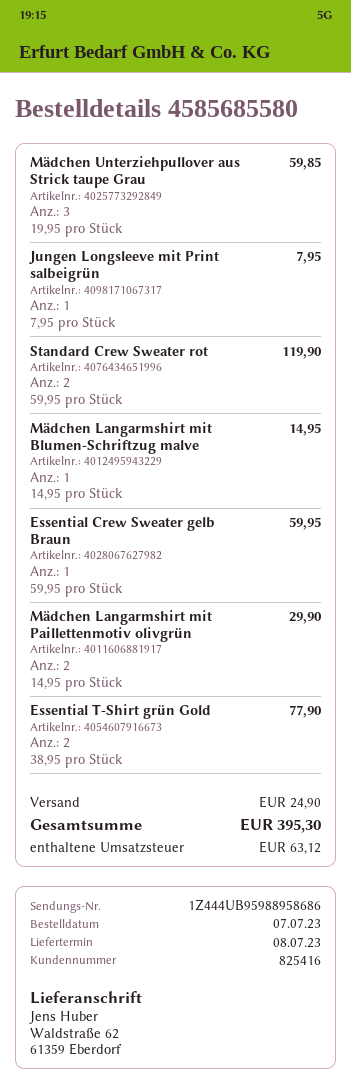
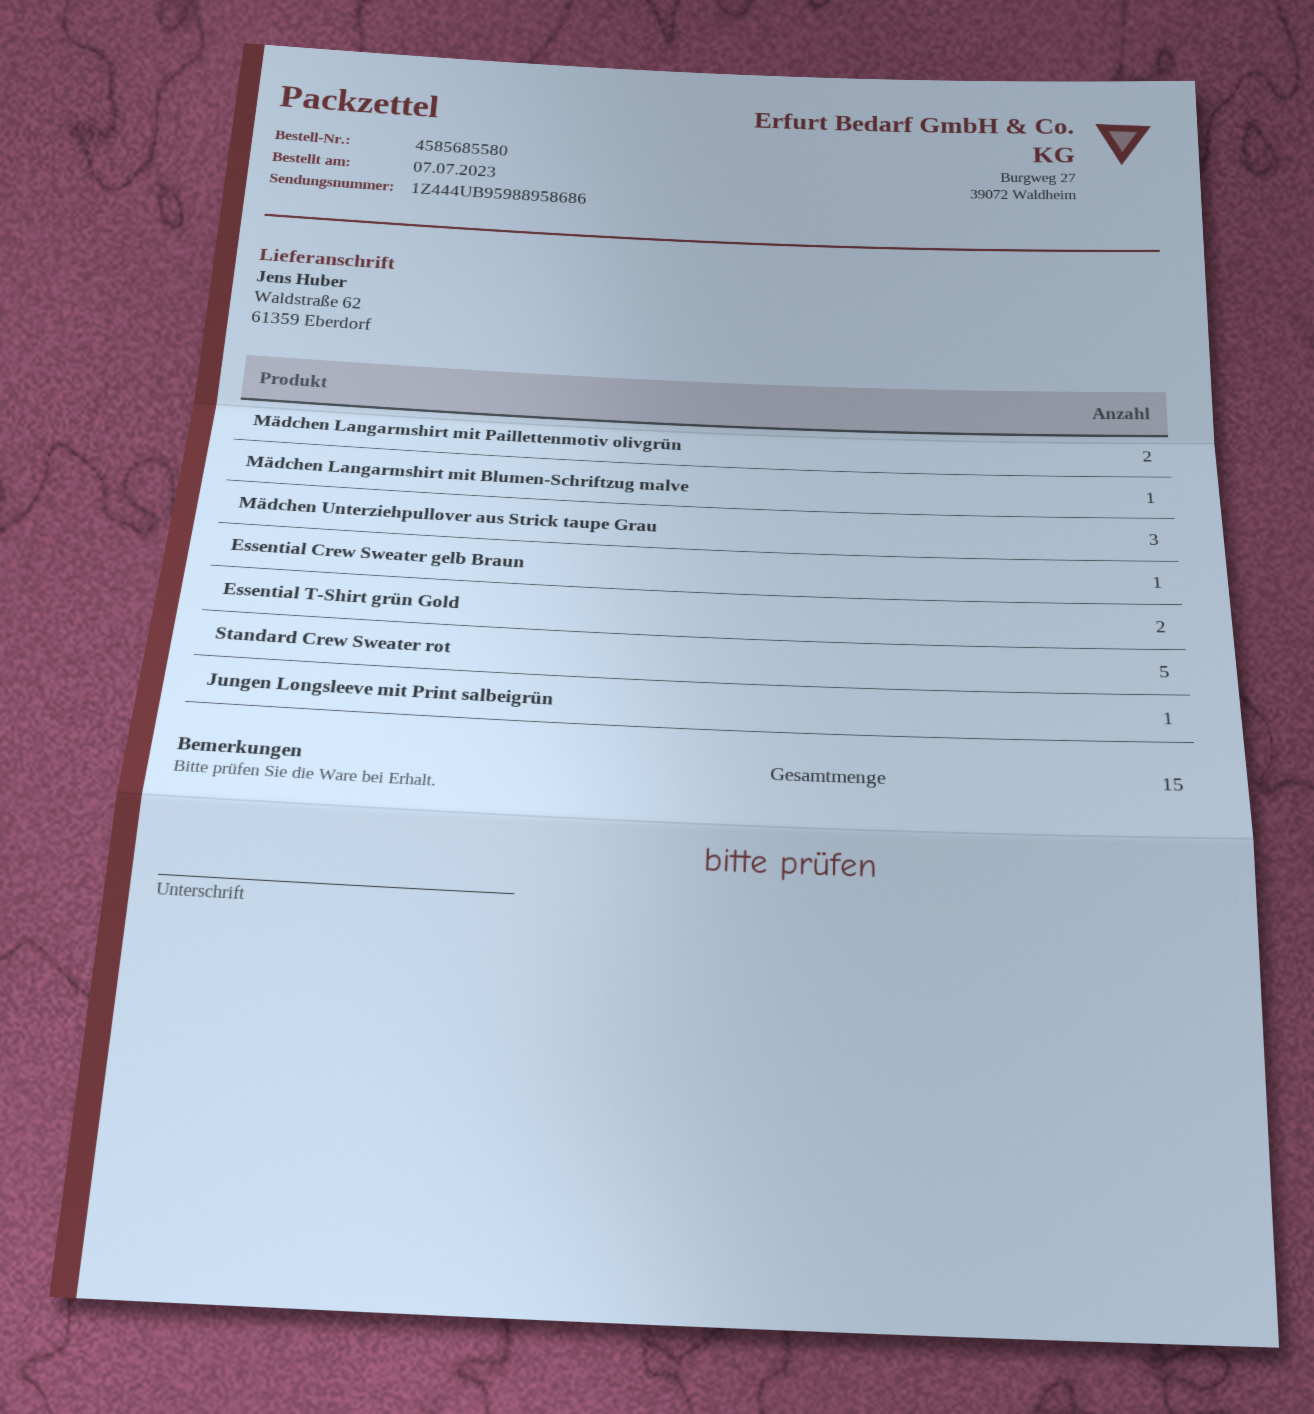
Standard Crew Sweater rot: 2 -> 5

